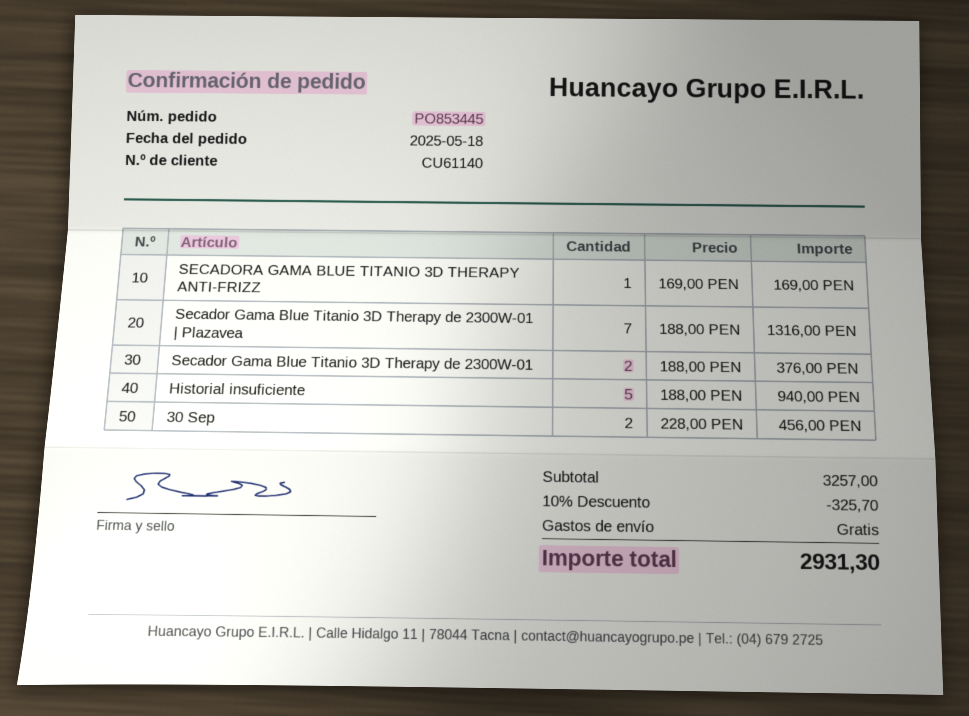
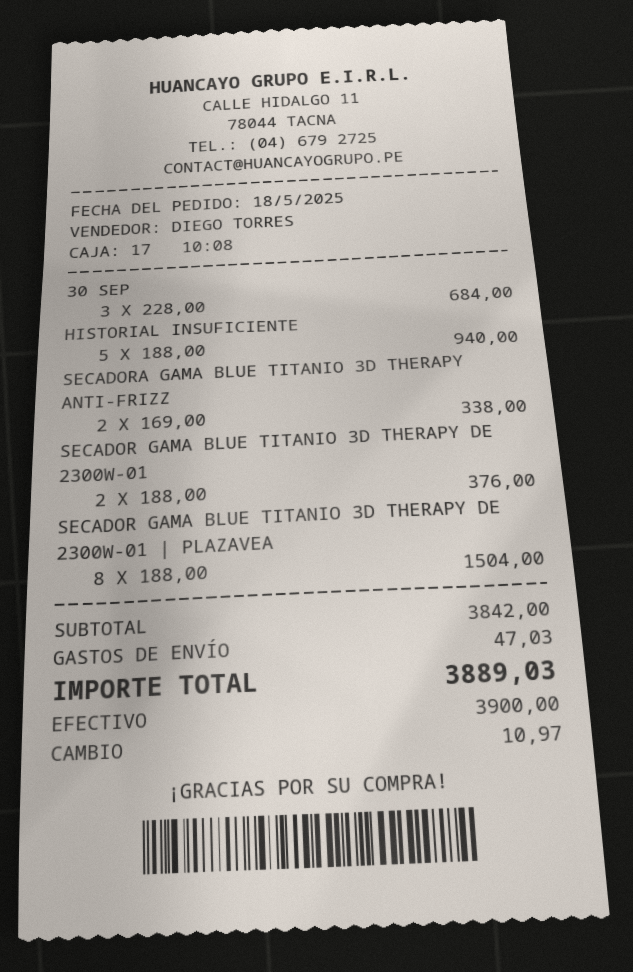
SECADORA GAMA BLUE TITANIO 3D THERAPY ANTI-FRIZZ: 1 x 169.00 = 169.00 -> 2 x 169.00 = 338.00
Secador Gama Blue Titanio 3D Therapy de 2300W-01 | Plazavea: 7 x 188.00 = 1316.00 -> 8 x 188.00 = 1504.00
30 Sep: 2 x 228.00 = 456.00 -> 3 x 228.00 = 684.00
subtotal: 3257.00 -> 3842.00
discount: 10% = 325.70 -> none
shipping: 0.00 -> 47.03
total: 2931.30 -> 3889.03

